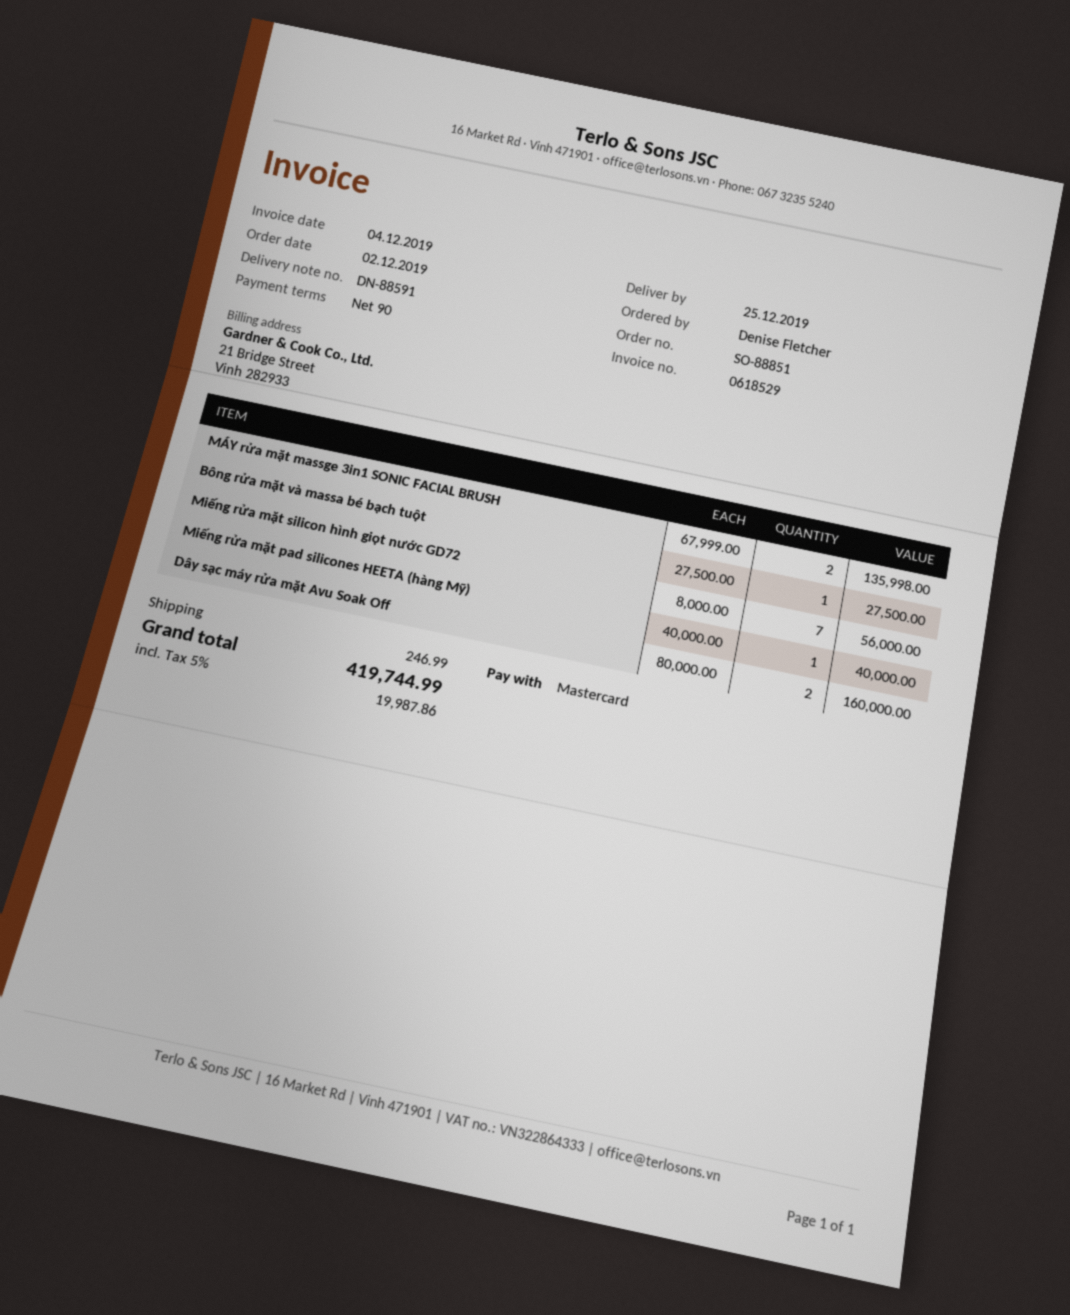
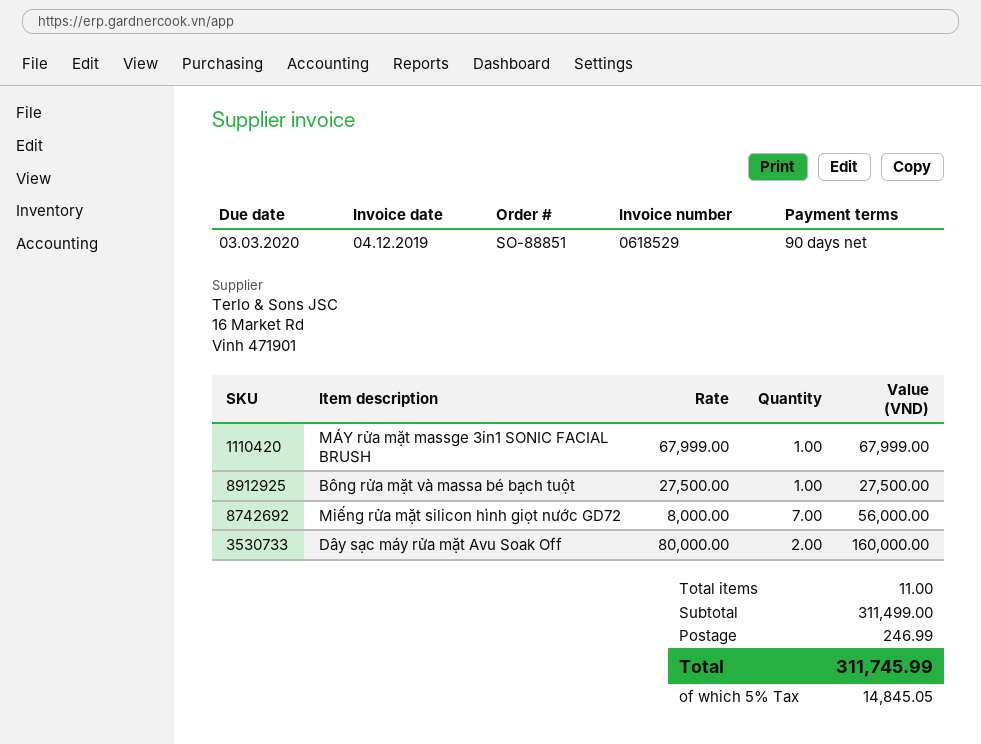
MÁY rửa mặt massge 3in1 SONIC FACIAL BRUSH: 2 x 67999.00 = 135998.00 -> 1 x 67999.00 = 67999.00
Miếng rửa mặt pad silicones HEETA (hàng Mỹ): 1 x 40000.00 = 40000.00 -> none
tax: 5% = 19987.86 -> 5% = 14845.05
total: 419744.99 -> 311745.99

